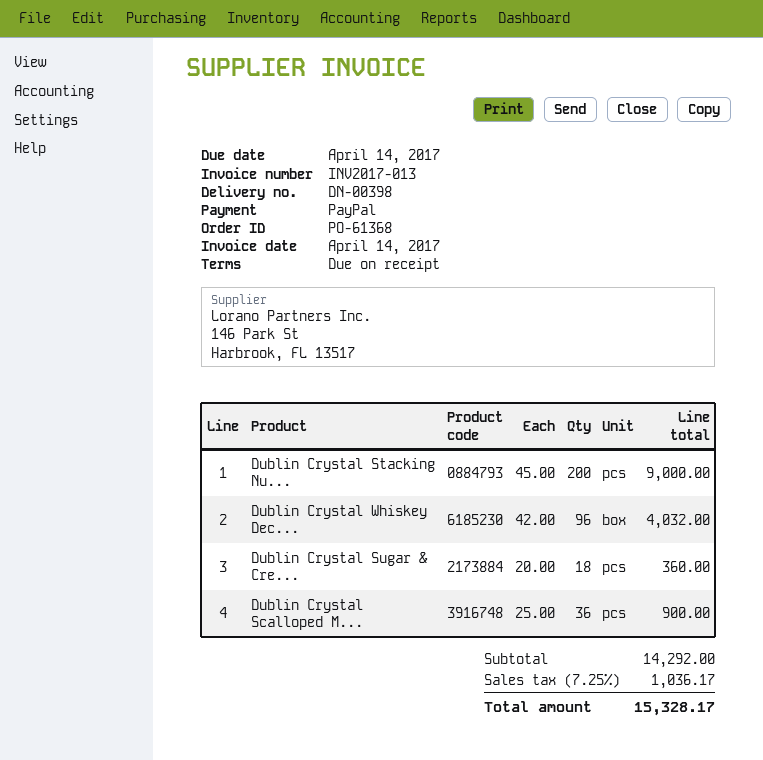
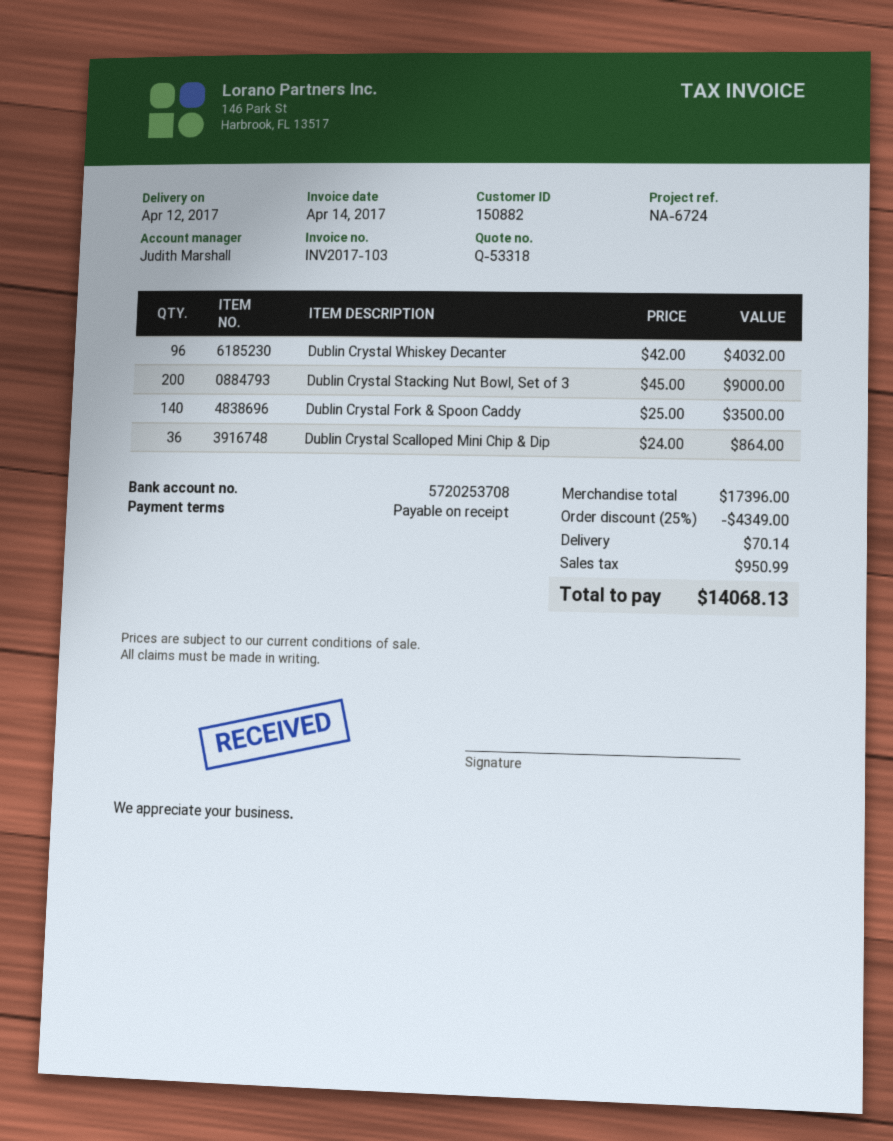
invoice number: INV2017-013 -> INV2017-103
Dublin Crystal Sugar & Cre...: 18 x 20.00 = 360.00 -> none
Dublin Crystal Scalloped M...: 36 x 25.00 = 900.00 -> 36 x 24.00 = 864.00
Dublin Crystal Fork & Spoon Caddy: none -> 140 x 25.00 = 3500.00
subtotal: 14292.00 -> 17396.00
discount: none -> 25% = 4349.00
shipping: none -> 70.14
tax: 1036.17 -> 950.99
total: 15328.17 -> 14068.13

